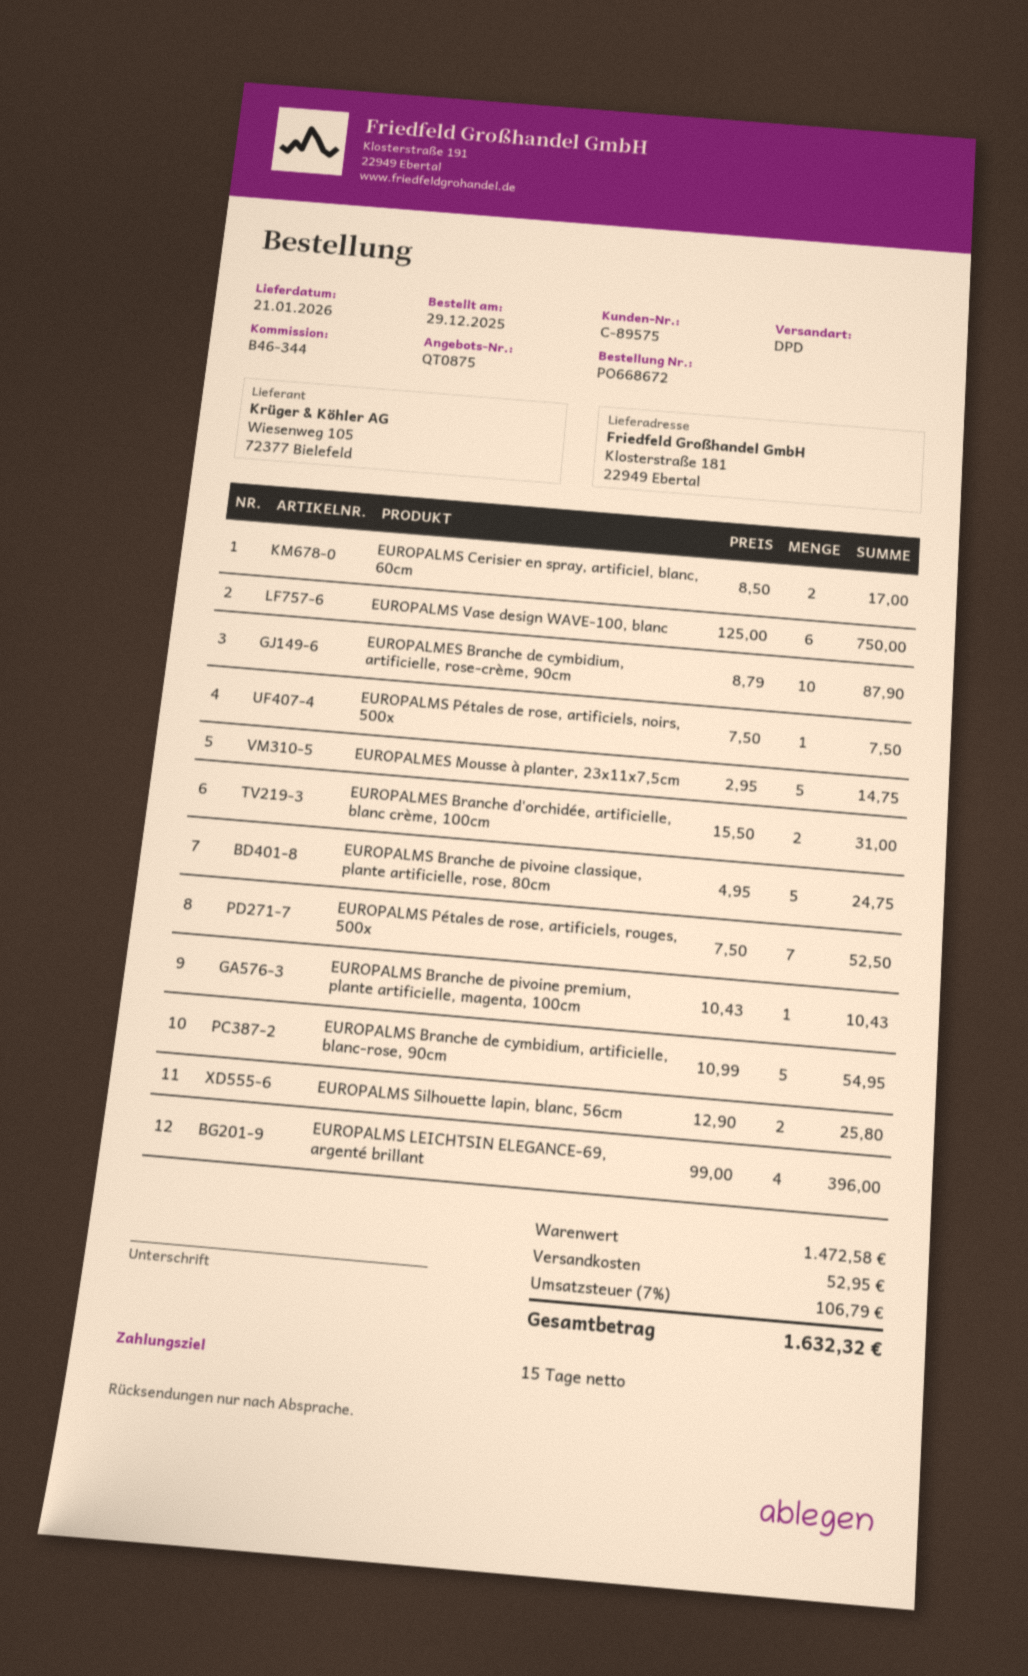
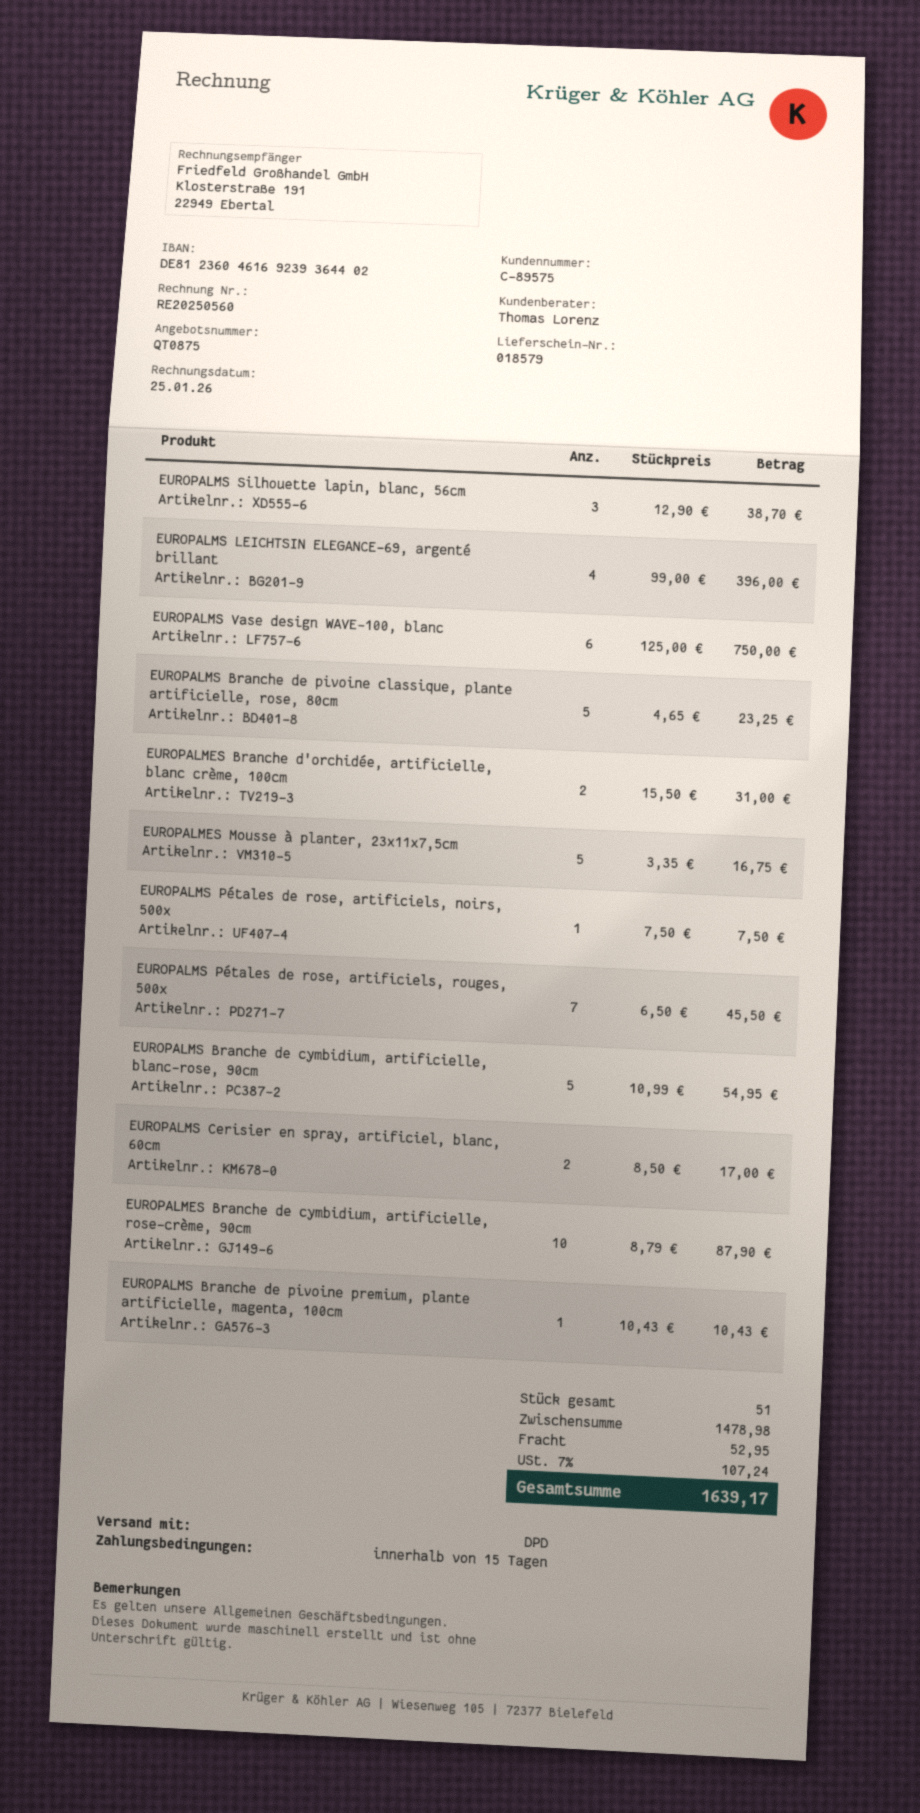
EUROPALMES Mousse à planter, 23x11x7,5cm: 5 x 2.95 = 14.75 -> 5 x 3.35 = 16.75
EUROPALMS Branche de pivoine classique, plante artificielle, rose, 80cm: 5 x 4.95 = 24.75 -> 5 x 4.65 = 23.25
EUROPALMS Pétales de rose, artificiels, rouges, 500x: 7 x 7.50 = 52.50 -> 7 x 6.50 = 45.50
EUROPALMS Silhouette lapin, blanc, 56cm: 2 x 12.90 = 25.80 -> 3 x 12.90 = 38.70
subtotal: 1472.58 -> 1478.98
tax: 7% = 106.79 -> 7% = 107.24
total: 1632.32 -> 1639.17

